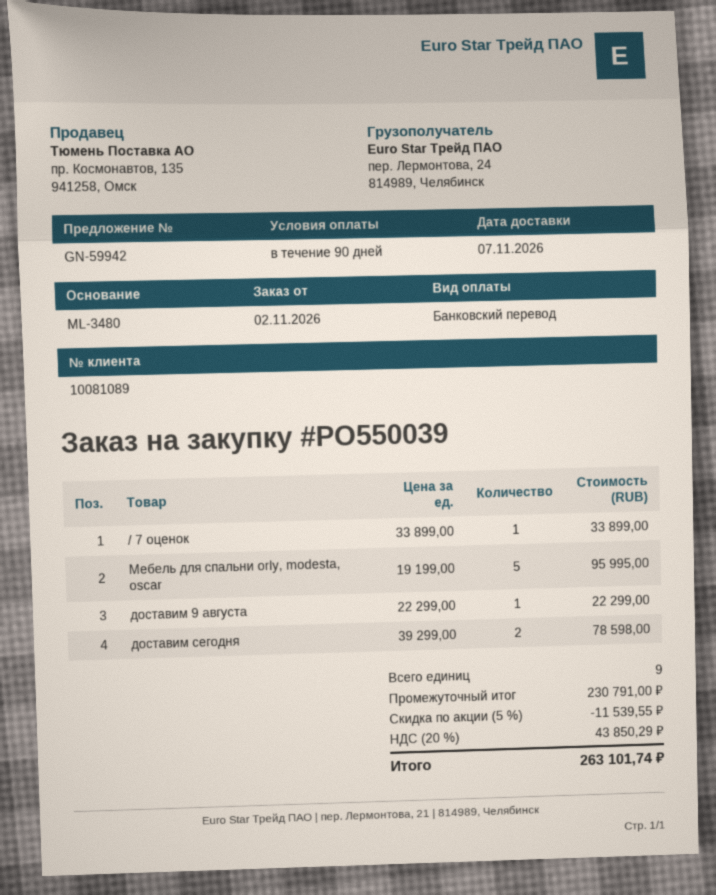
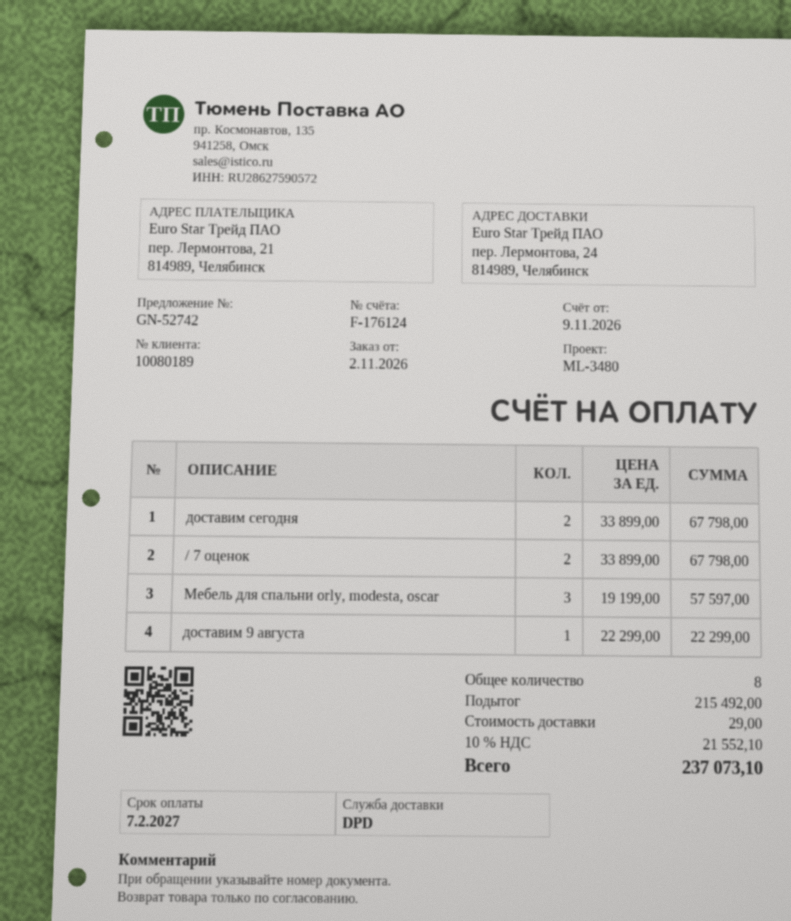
quote number: GN-59942 -> GN-52742
customer number: 10081089 -> 10080189
/ 7 оценок: 1 x 33899.00 = 33899.00 -> 2 x 33899.00 = 67798.00
Мебель для спальни orly, modesta, oscar: 5 x 19199.00 = 95995.00 -> 3 x 19199.00 = 57597.00
доставим сегодня: 2 x 39299.00 = 78598.00 -> 2 x 33899.00 = 67798.00
total quantity: 9 -> 8
subtotal: 230791.00 -> 215492.00
discount: 5% = 11539.55 -> none
shipping: none -> 29.00
tax: 20% = 43850.29 -> 10% = 21552.10
total: 263101.74 -> 237073.10

